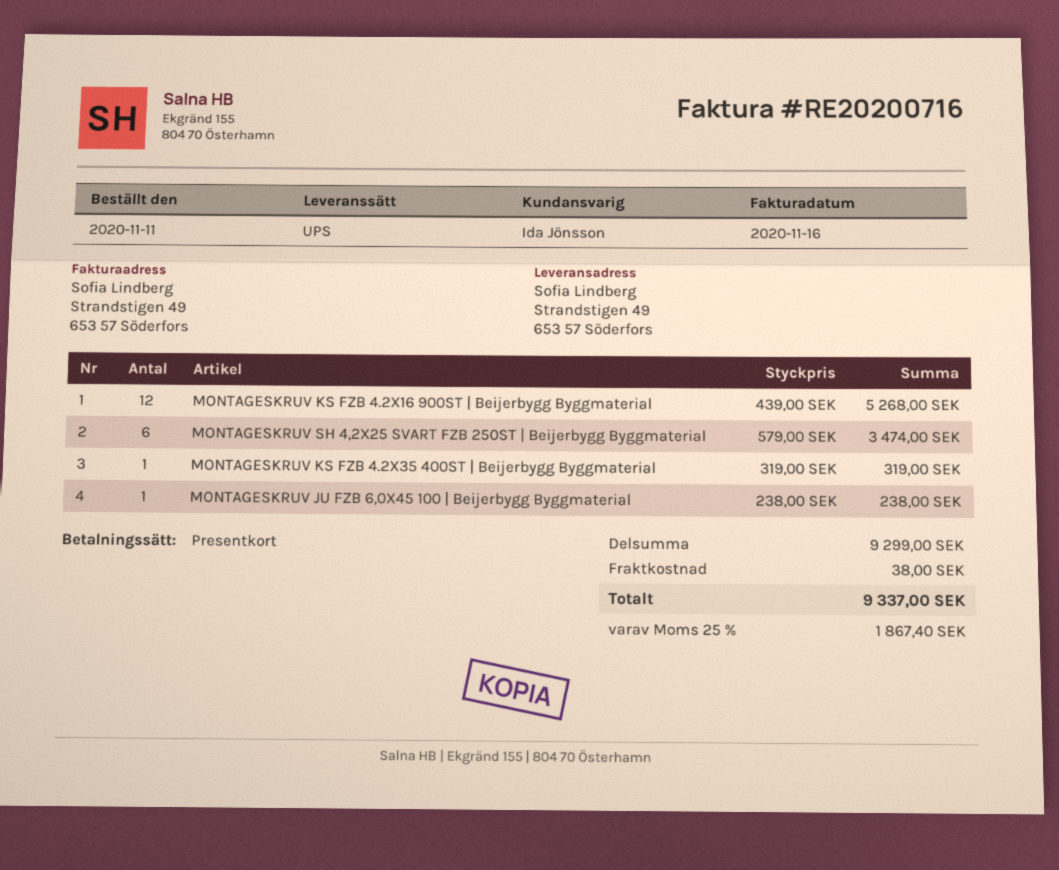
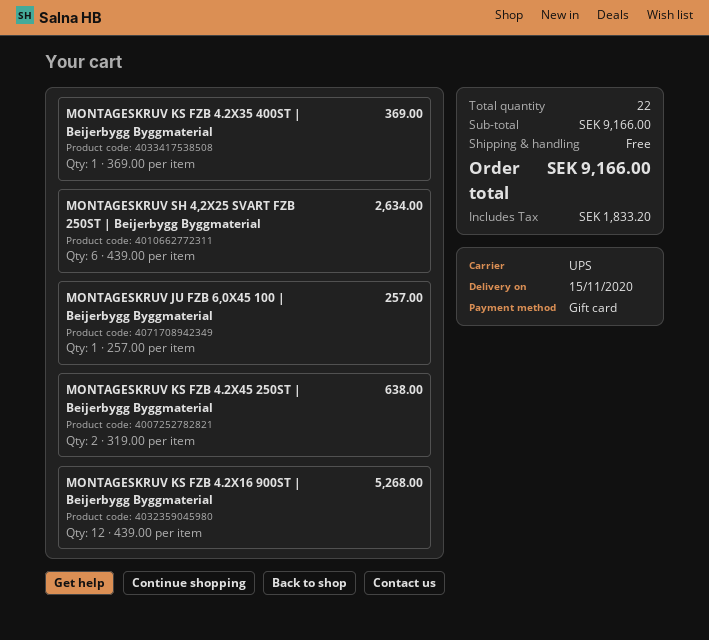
MONTAGESKRUV SH 4,2X25 SVART FZB 250ST | Beijerbygg Byggmaterial: 6 x 579.00 = 3474.00 -> 6 x 439.00 = 2634.00
MONTAGESKRUV KS FZB 4.2X35 400ST | Beijerbygg Byggmaterial: 1 x 319.00 = 319.00 -> 1 x 369.00 = 369.00
MONTAGESKRUV JU FZB 6,0X45 100 | Beijerbygg Byggmaterial: 1 x 238.00 = 238.00 -> 1 x 257.00 = 257.00
MONTAGESKRUV KS FZB 4.2X45 250ST | Beijerbygg Byggmaterial: none -> 2 x 319.00 = 638.00
subtotal: 9299.00 -> 9166.00
shipping: 38.00 -> 0.00
tax: 1867.40 -> 1833.20
total: 9337.00 -> 9166.00

